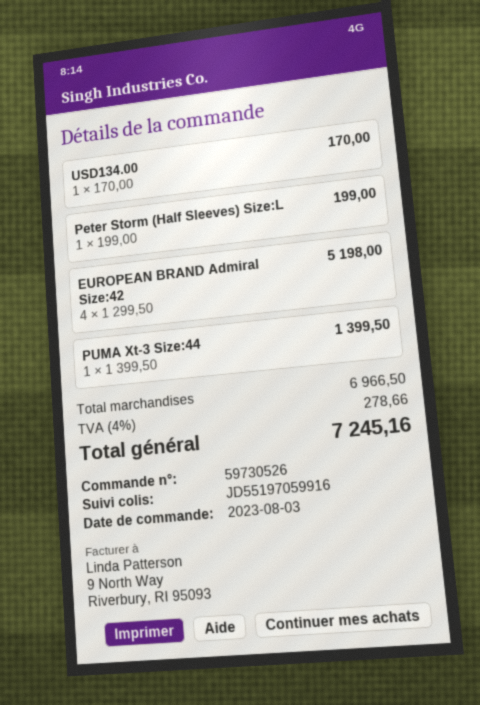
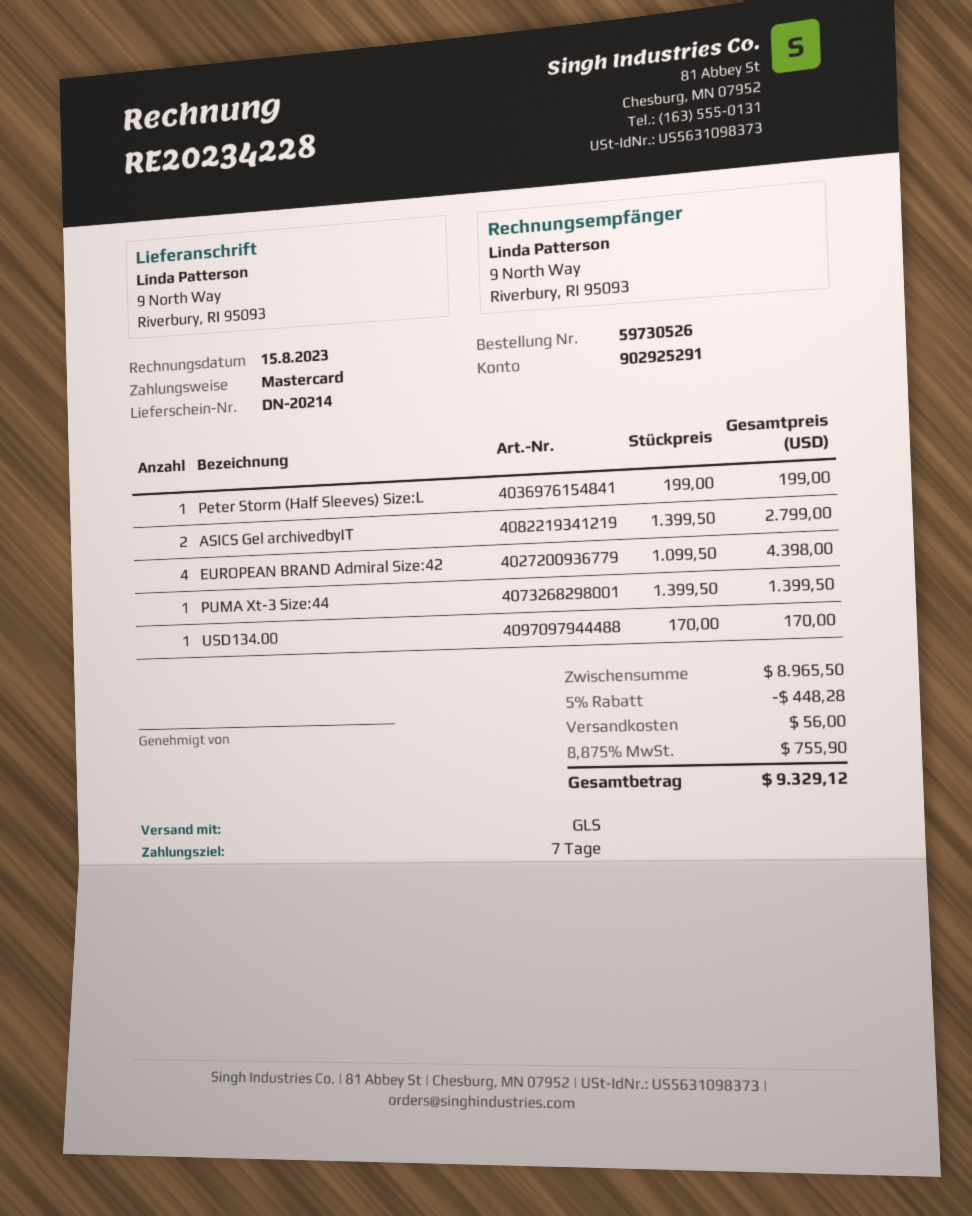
EUROPEAN BRAND Admiral Size:42: 4 x 1299.50 = 5198.00 -> 4 x 1099.50 = 4398.00
ASICS Gel archivedbyIT: none -> 2 x 1399.50 = 2799.00
subtotal: 6966.50 -> 8965.50
discount: none -> 5% = 448.28
shipping: none -> 56.00
tax: 4% = 278.66 -> 8.875% = 755.90
total: 7245.16 -> 9329.12

